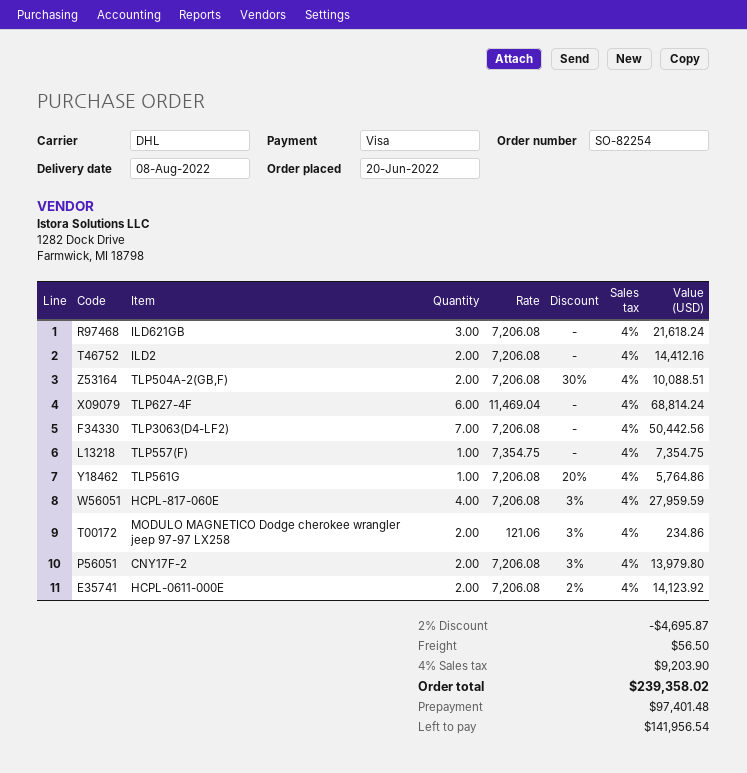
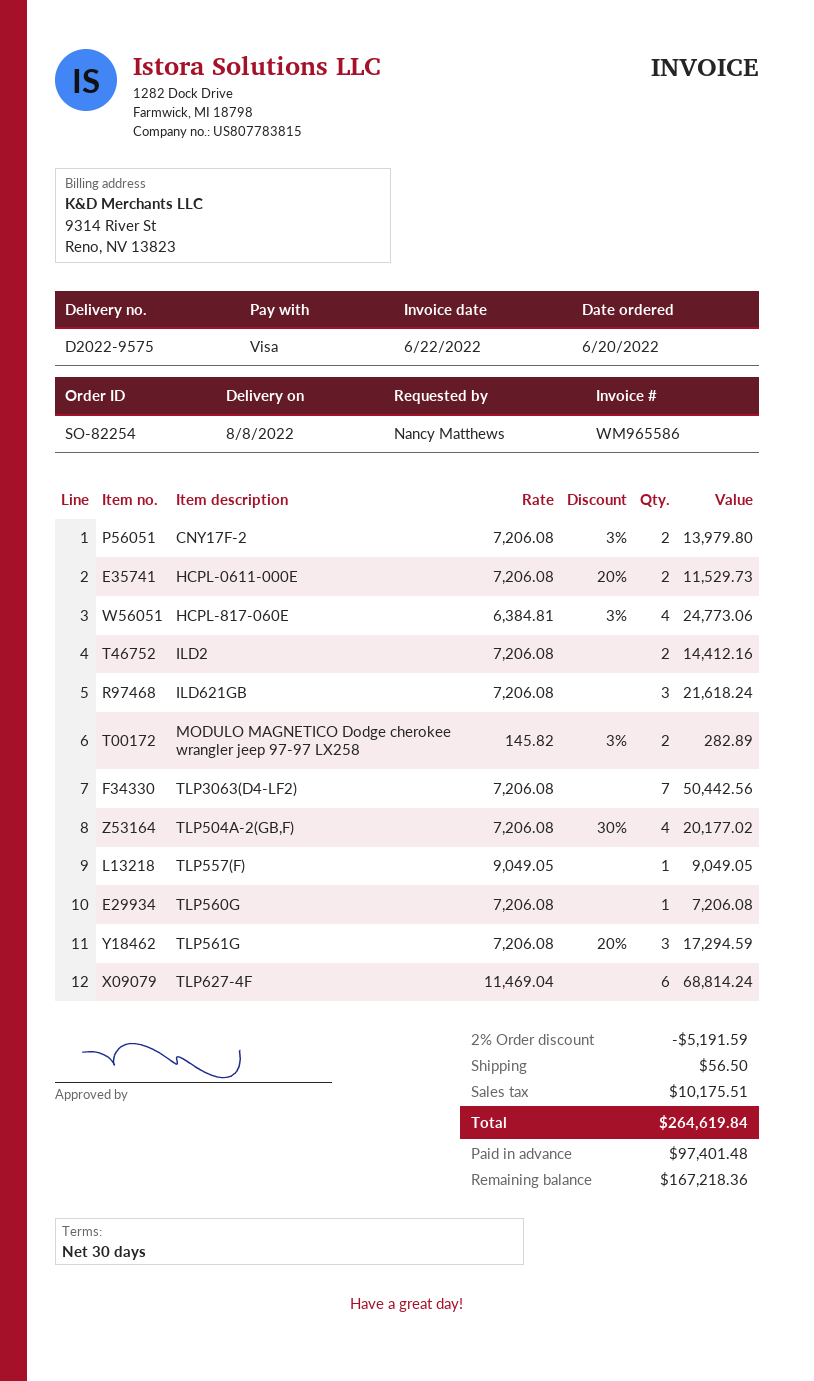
TLP504A-2(GB,F): 2 x 7206.08 - 30% = 10088.51 -> 4 x 7206.08 - 30% = 20177.02
TLP557(F): 1 x 7354.75 = 7354.75 -> 1 x 9049.05 = 9049.05
TLP561G: 1 x 7206.08 - 20% = 5764.86 -> 3 x 7206.08 - 20% = 17294.59
HCPL-817-060E: 4 x 7206.08 - 3% = 27959.59 -> 4 x 6384.81 - 3% = 24773.06
MODULO MAGNETICO Dodge cherokee wrangler jeep 97-97 LX258: 2 x 121.06 - 3% = 234.86 -> 2 x 145.82 - 3% = 282.89
HCPL-0611-000E: 2 x 7206.08 - 2% = 14123.92 -> 2 x 7206.08 - 20% = 11529.73
TLP560G: none -> 1 x 7206.08 = 7206.08
discount: 2% = 4695.87 -> 2% = 5191.59
tax: 9203.90 -> 10175.51
total: 239358.02 -> 264619.84
balance: 141956.54 -> 167218.36

